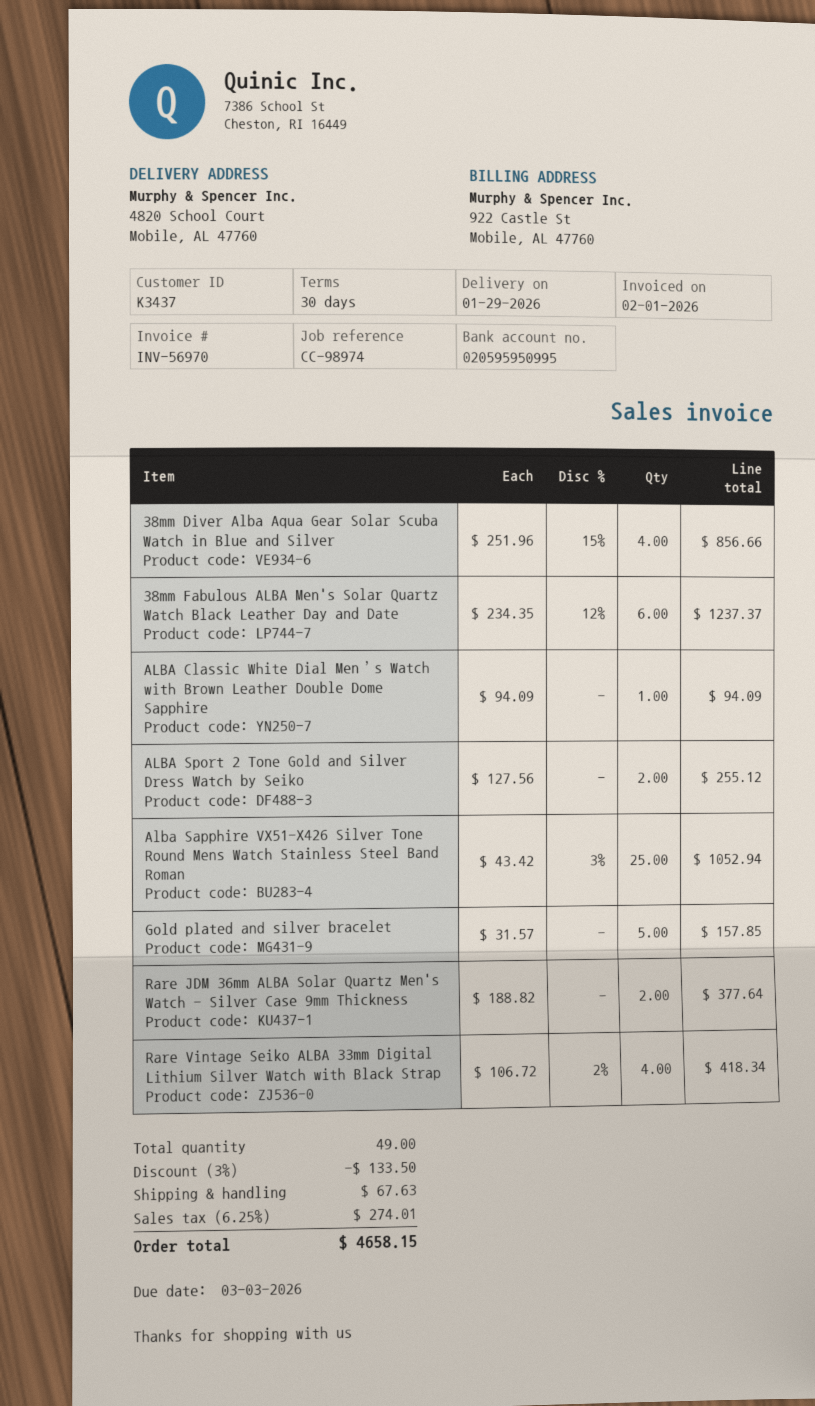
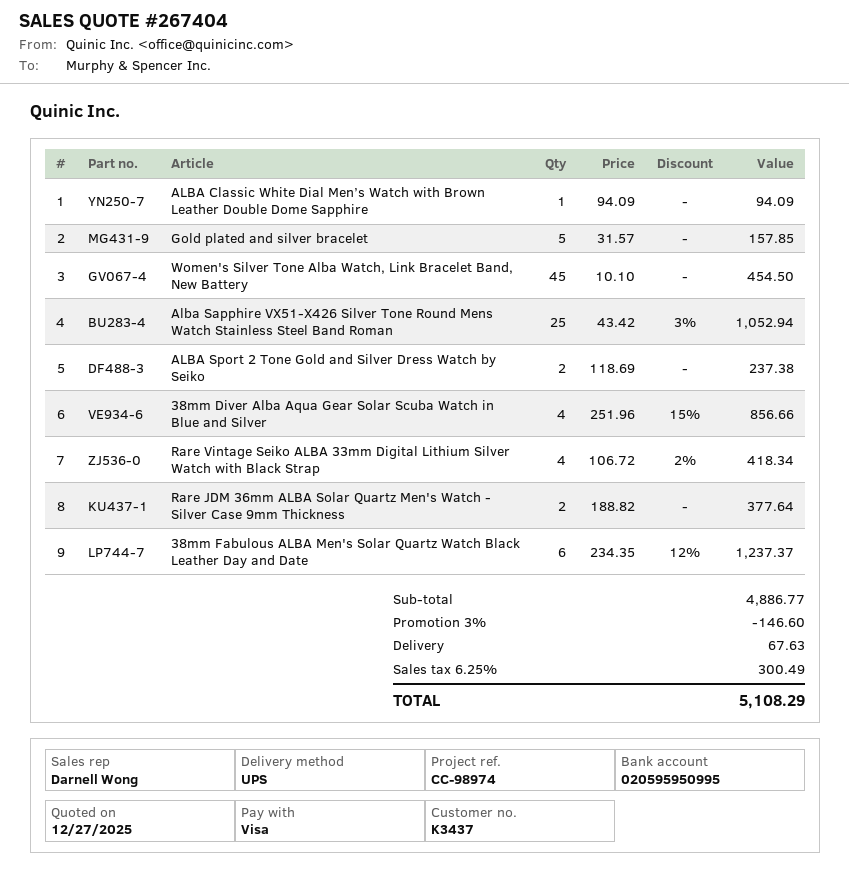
ALBA Sport 2 Tone Gold and Silver Dress Watch by Seiko: 2 x 127.56 = 255.12 -> 2 x 118.69 = 237.38
Women's Silver Tone Alba Watch, Link Bracelet Band, New Battery: none -> 45 x 10.10 = 454.50
discount: 3% = 133.50 -> 3% = 146.60
tax: 6.25% = 274.01 -> 6.25% = 300.49
total: 4658.15 -> 5108.29

